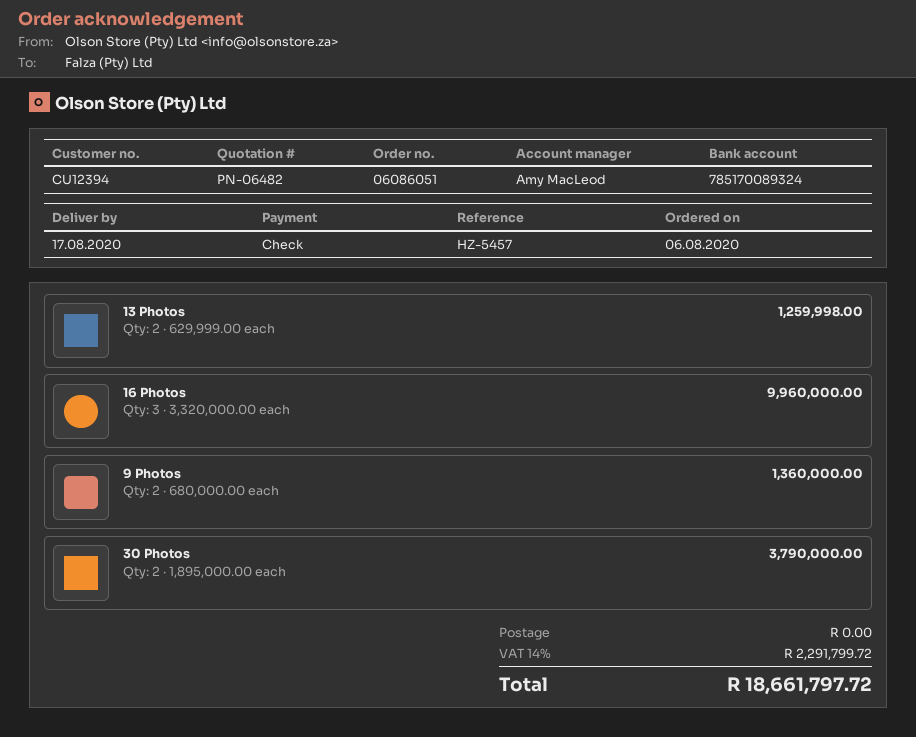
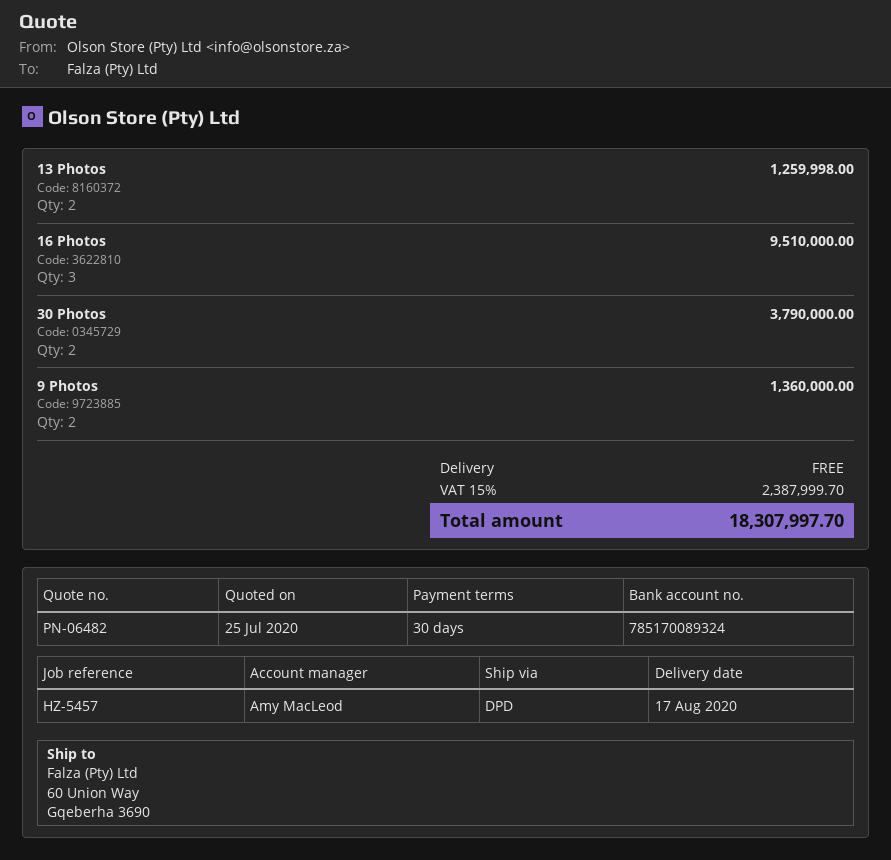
16 Photos: 3 for 9960000.00 -> 3 for 9510000.00
tax: 14% = 2291799.72 -> 15% = 2387999.70
total: 18661797.72 -> 18307997.70

